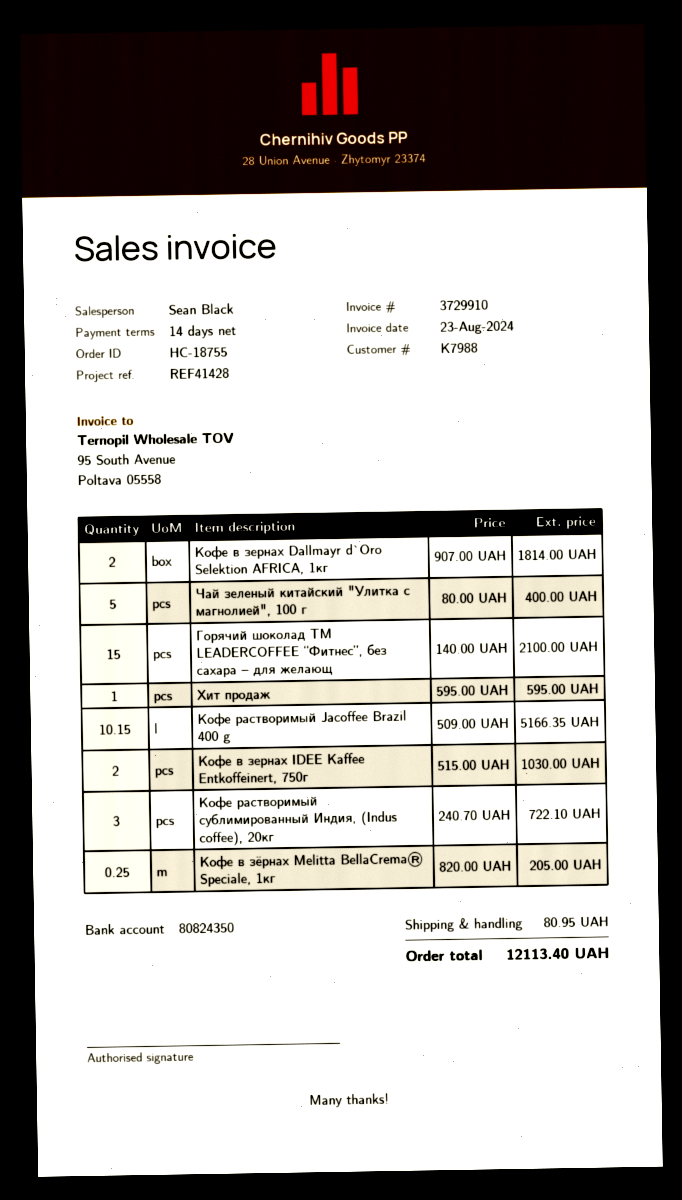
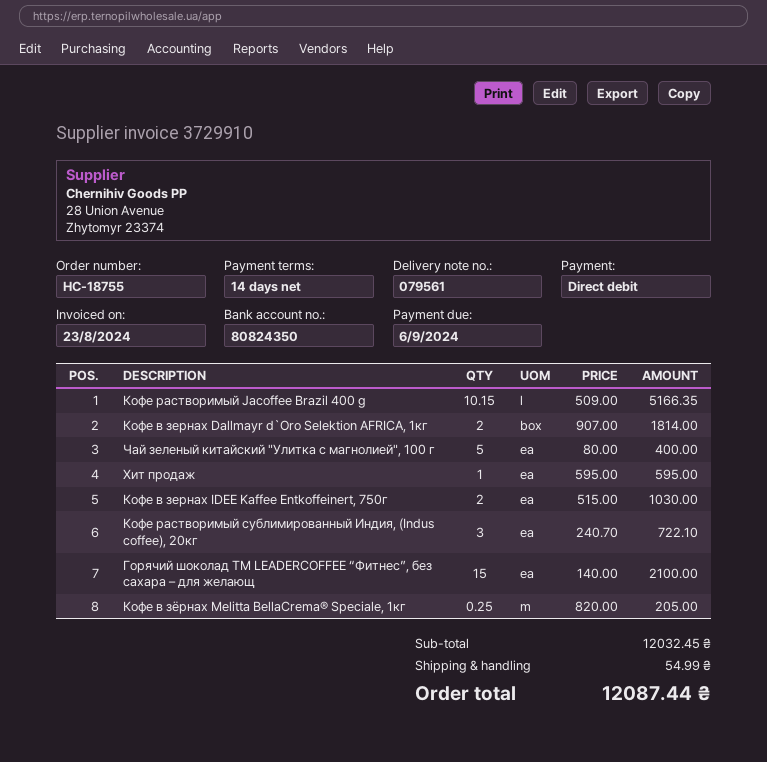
shipping: 80.95 -> 54.99
total: 12113.40 -> 12087.44

